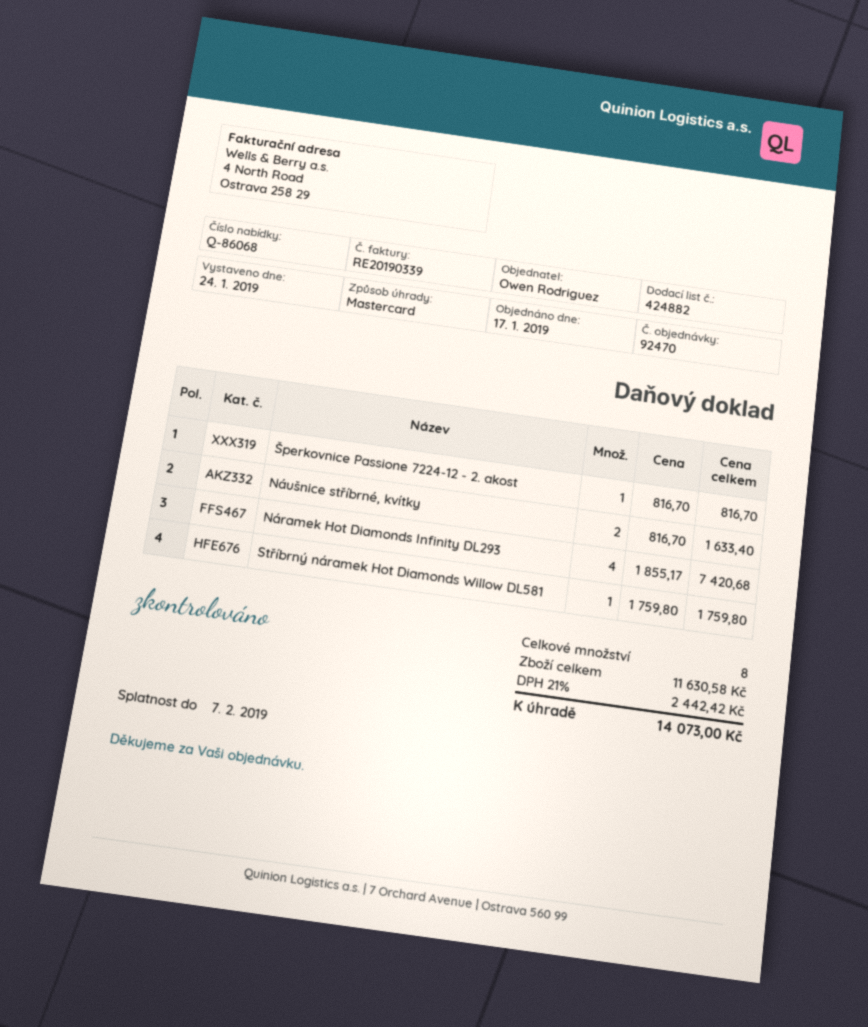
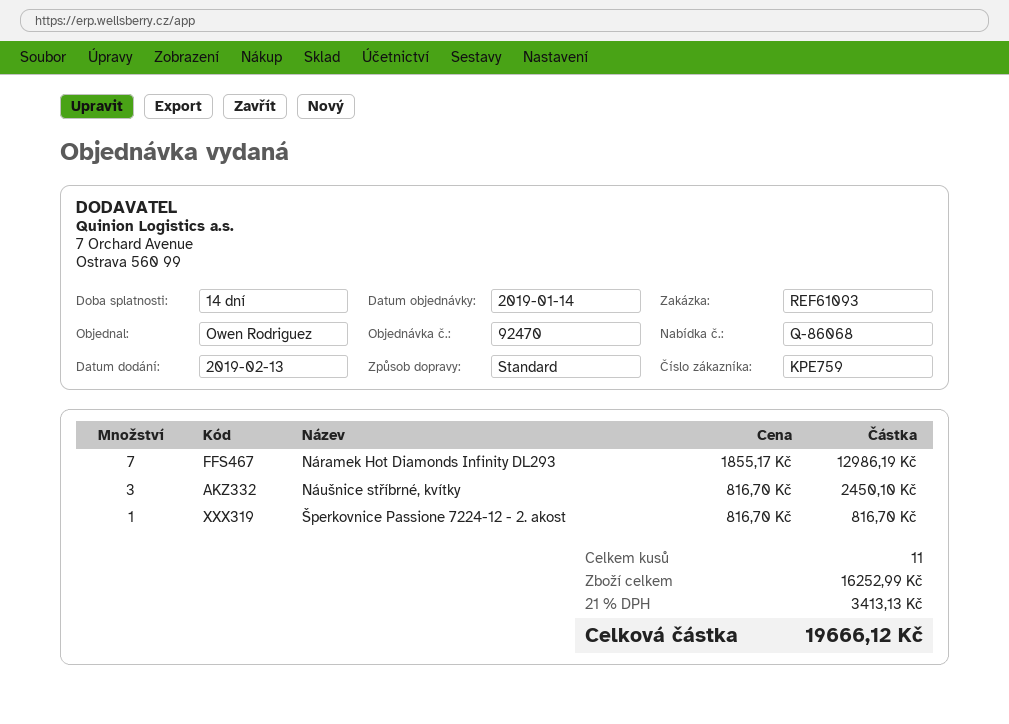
order date: 2019-01-17 -> 2019-01-14
Náušnice stříbrné, kvítky: 2 x 816.70 = 1633.40 -> 3 x 816.70 = 2450.10
Náramek Hot Diamonds Infinity DL293: 4 x 1855.17 = 7420.68 -> 7 x 1855.17 = 12986.19
Stříbrný náramek Hot Diamonds Willow DL581: 1 x 1759.80 = 1759.80 -> none
total quantity: 8 -> 11
subtotal: 11630.58 -> 16252.99
tax: 21% = 2442.42 -> 21% = 3413.13
total: 14073.00 -> 19666.12

